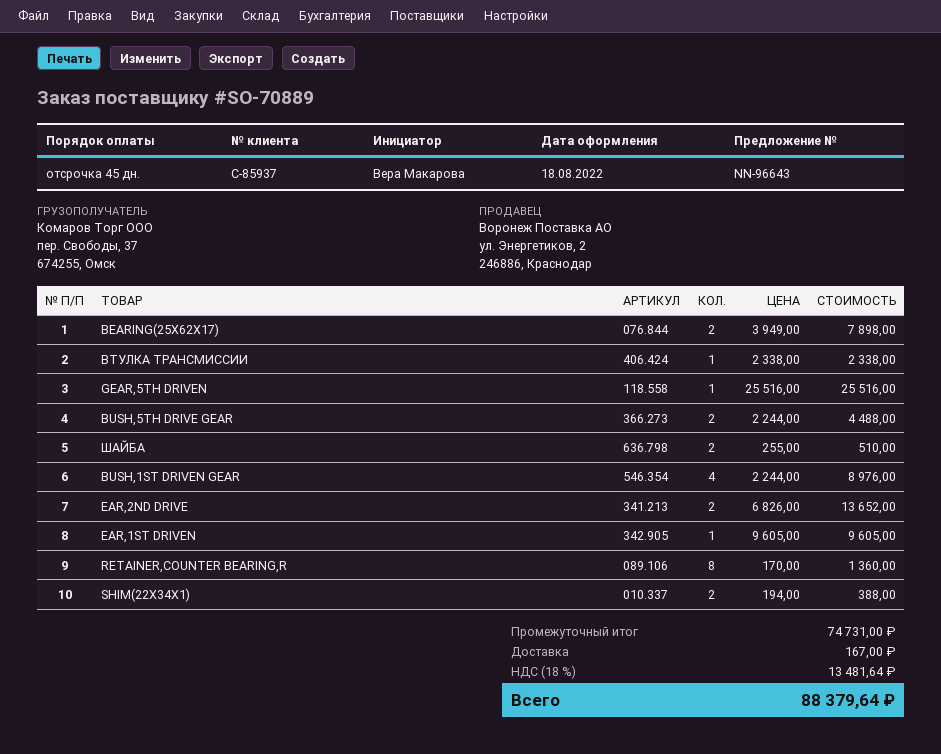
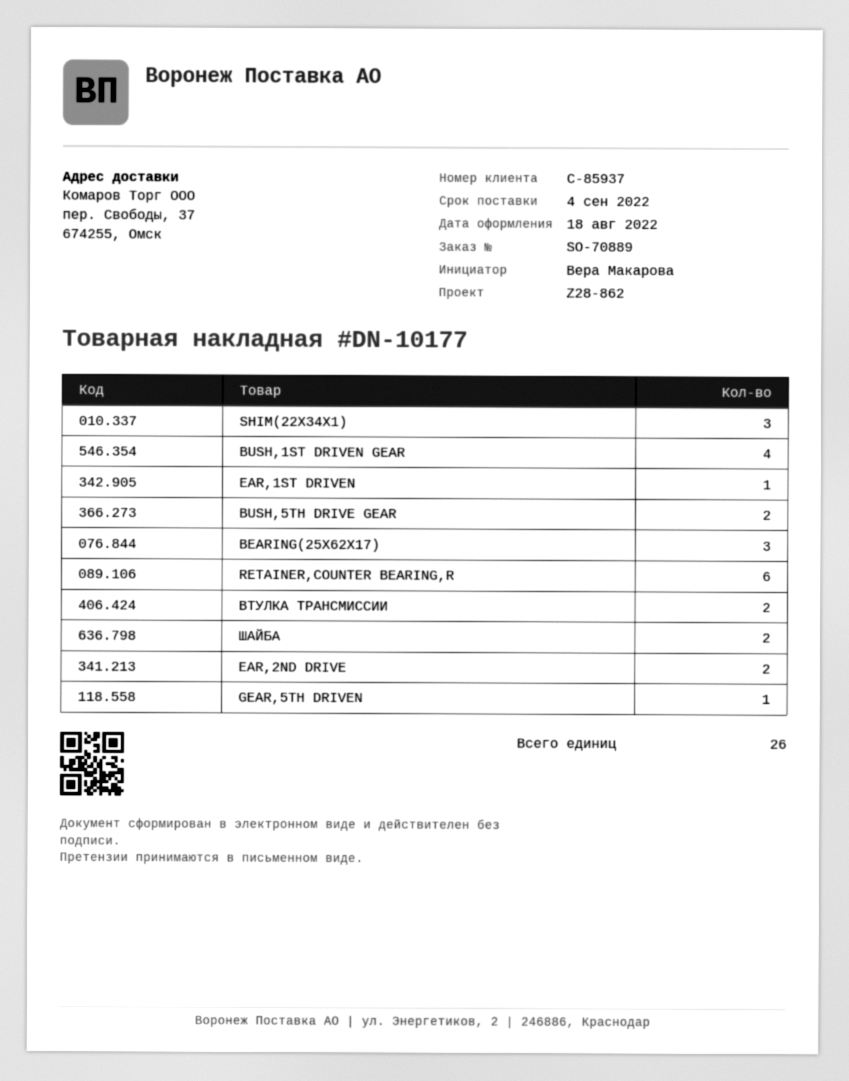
BEARING(25X62X17): 2 -> 3
ВТУЛКА ТРАНСМИССИИ: 1 -> 2
RETAINER,COUNTER BEARING,R: 8 -> 6
SHIM(22X34X1): 2 -> 3

